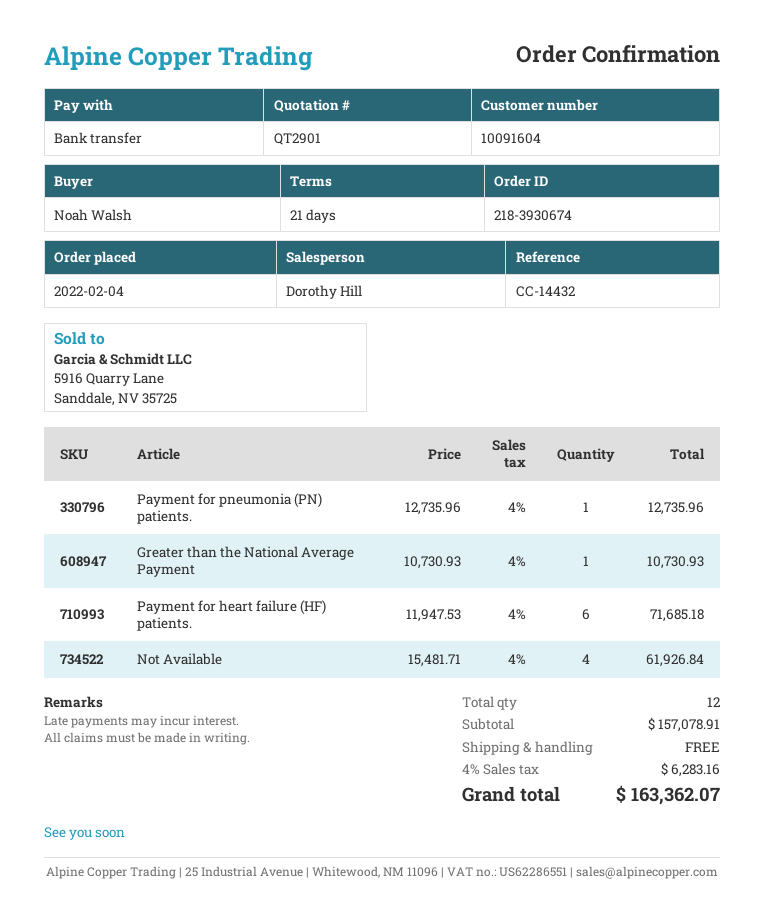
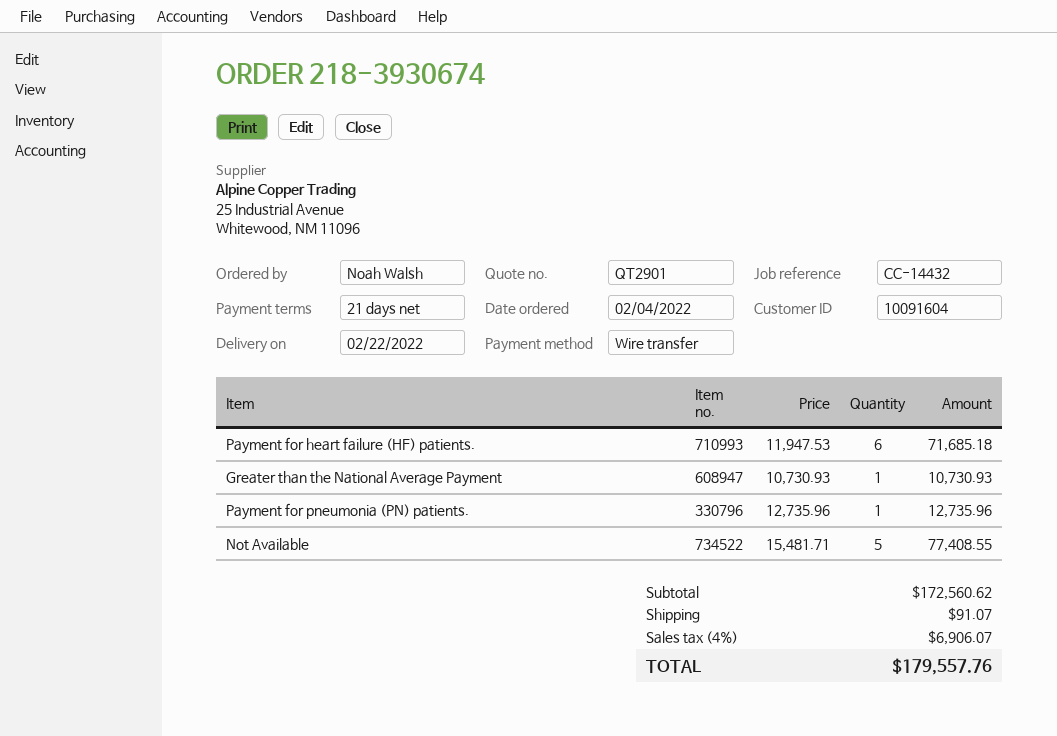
Not Available: 4 x 15481.71 = 61926.84 -> 5 x 15481.71 = 77408.55
subtotal: 157078.91 -> 172560.62
shipping: 0.00 -> 91.07
tax: 4% = 6283.16 -> 4% = 6906.07
total: 163362.07 -> 179557.76

